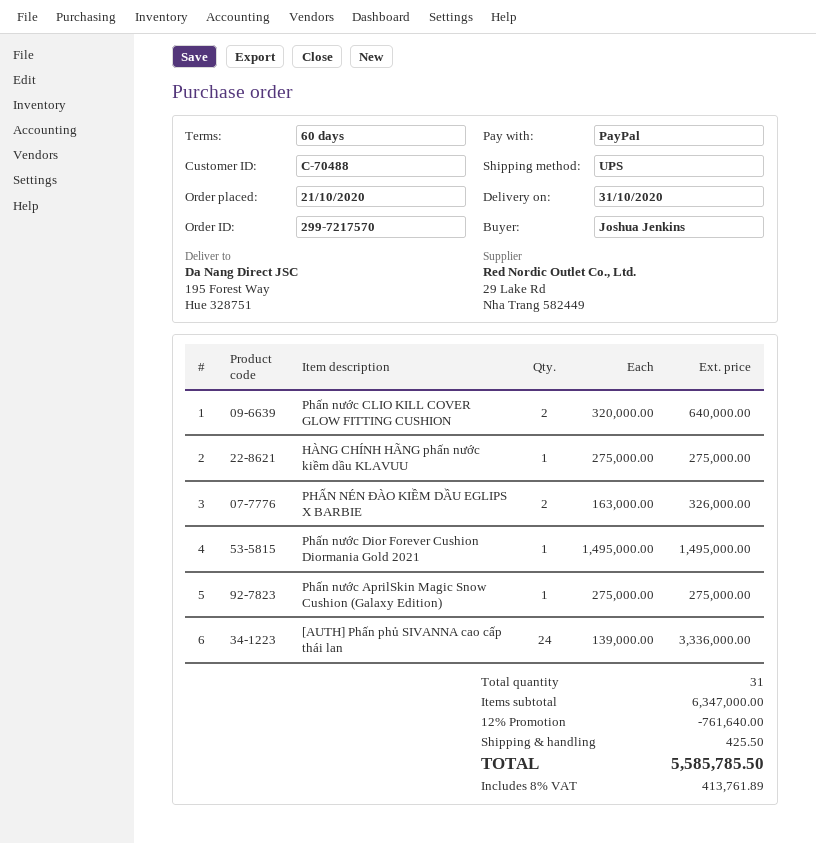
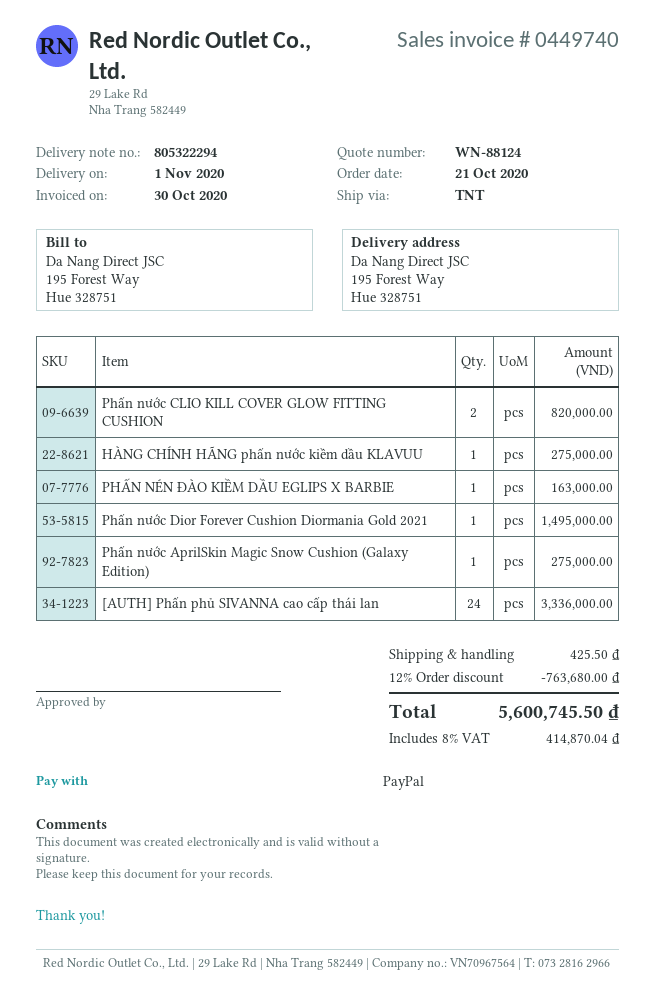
delivery date: 2020-10-31 -> 2020-11-01
shipping method: UPS -> TNT
Phấn nước CLIO KILL COVER GLOW FITTING CUSHION: 2 for 640000.00 -> 2 for 820000.00
PHẤN NÉN ĐÀO KIỀM DẦU EGLIPS X BARBIE: 2 for 326000.00 -> 1 for 163000.00
discount: 12% = 761640.00 -> 12% = 763680.00
tax: 8% = 413761.89 -> 8% = 414870.04
total: 5585785.50 -> 5600745.50

